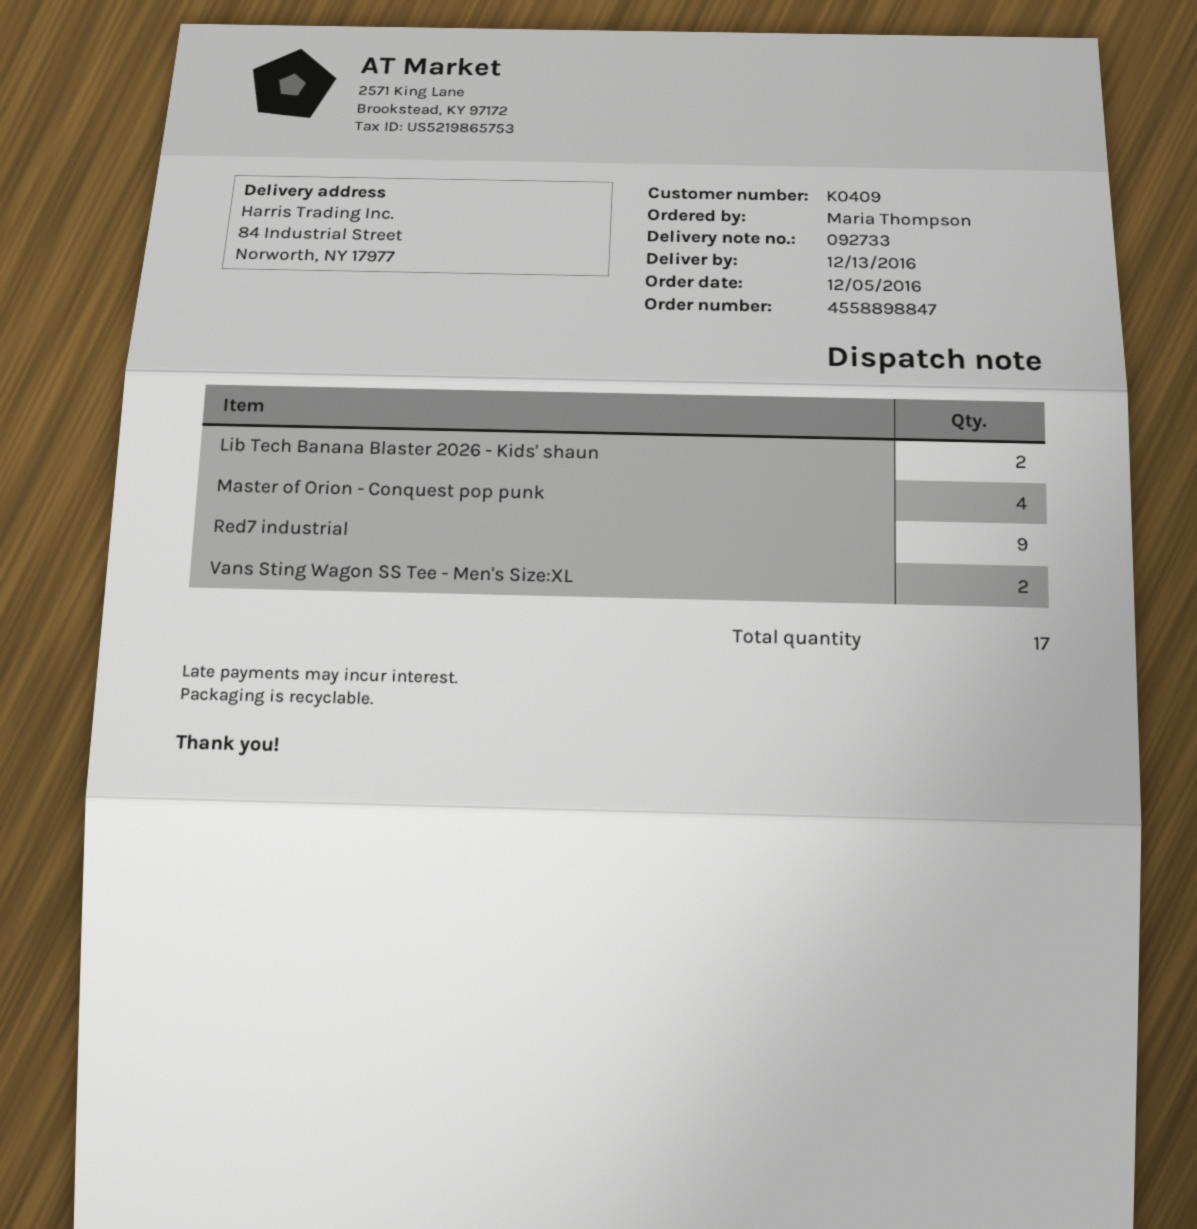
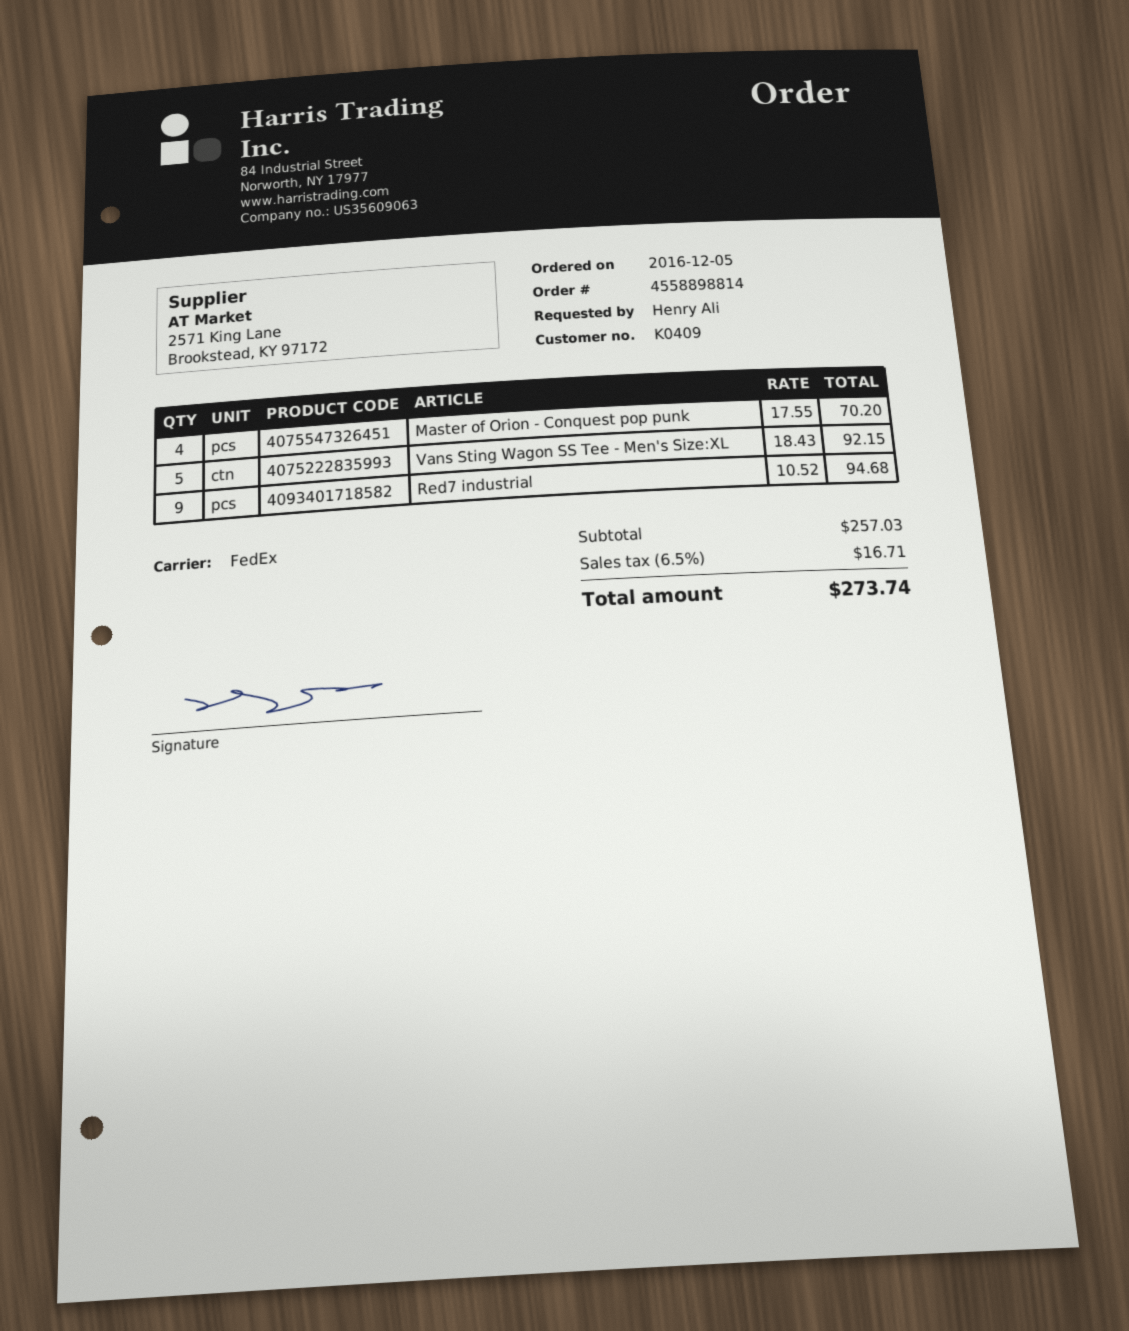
order number: 4558898847 -> 4558898814
ordered by: Maria Thompson -> Henry Ali
Lib Tech Banana Blaster 2026 - Kids' shaun: 2 -> none
Vans Sting Wagon SS Tee - Men's Size:XL: 2 -> 5

